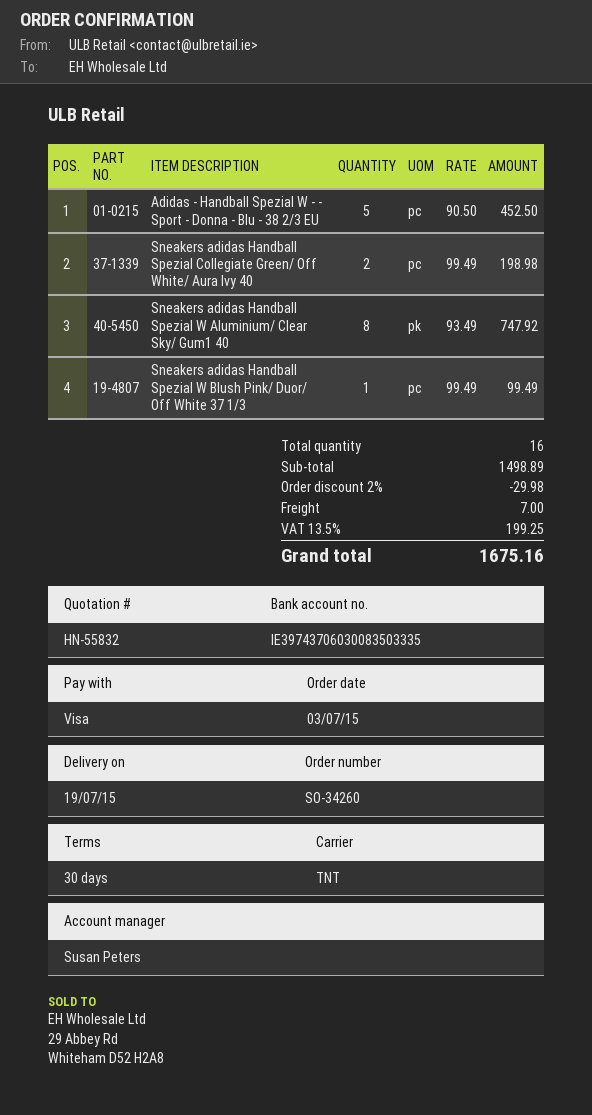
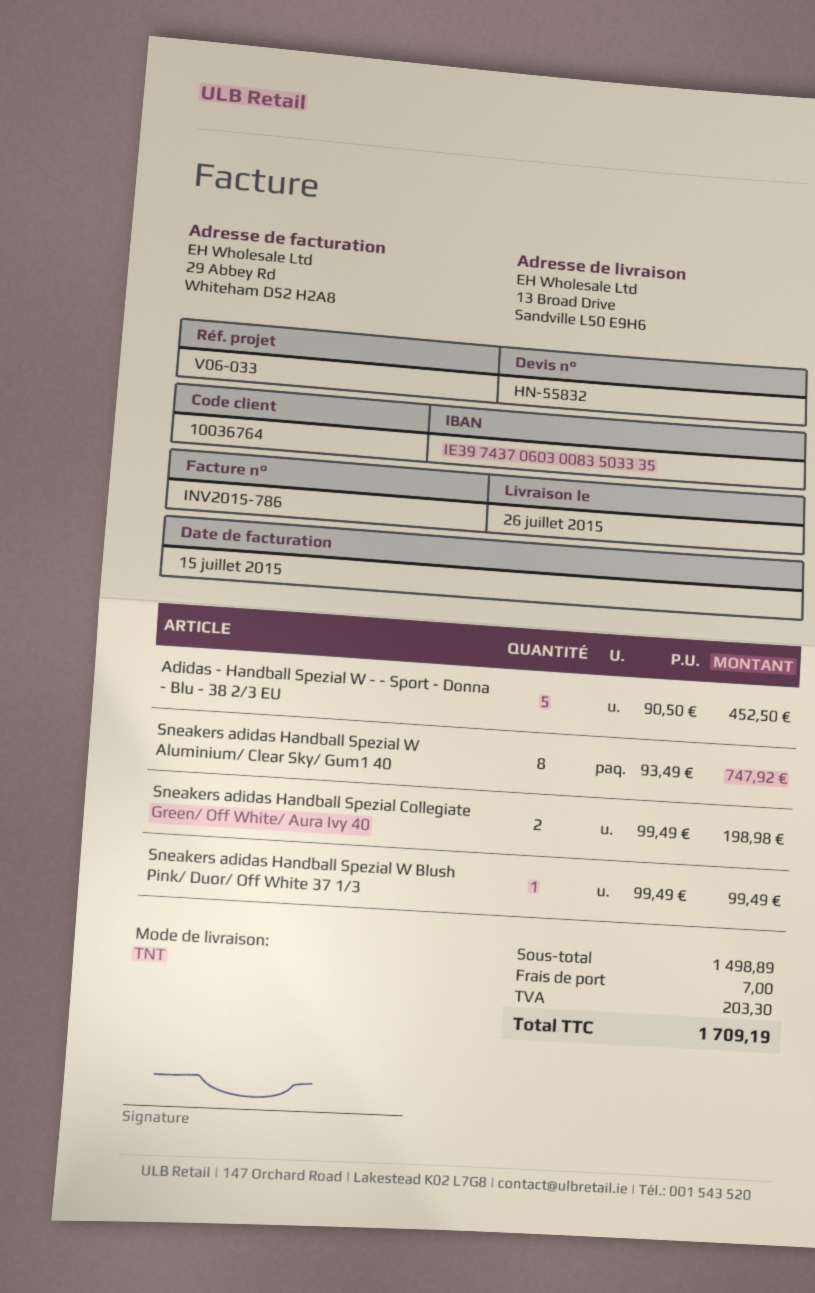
delivery date: 2015-07-19 -> 2015-07-26
discount: 2% = 29.98 -> none
tax: 199.25 -> 203.30
total: 1675.16 -> 1709.19

